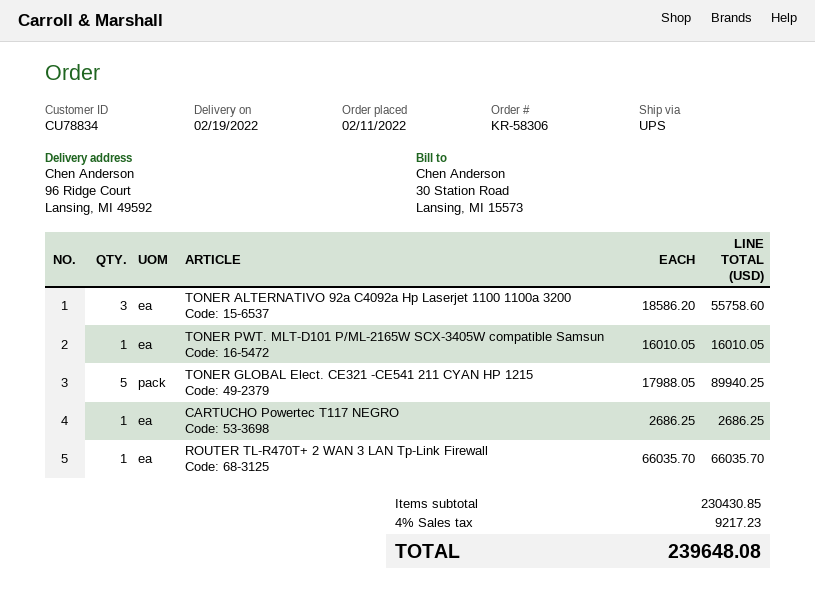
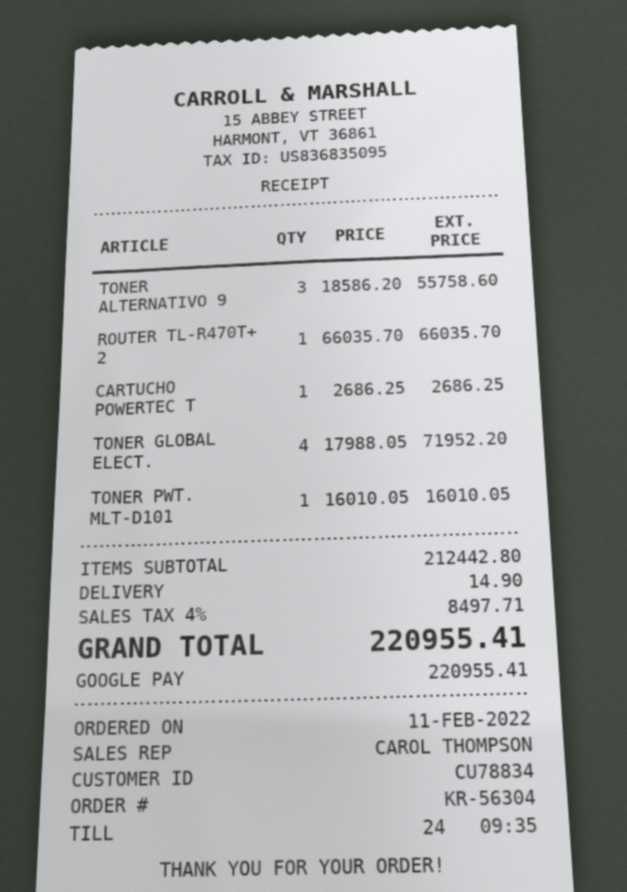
order number: KR-58306 -> KR-56304
TONER GLOBAL Elect. CE321 -CE541 211 CYAN HP 1215: 5 x 17988.05 = 89940.25 -> 4 x 17988.05 = 71952.20
subtotal: 230430.85 -> 212442.80
shipping: none -> 14.90
tax: 4% = 9217.23 -> 4% = 8497.71
total: 239648.08 -> 220955.41

